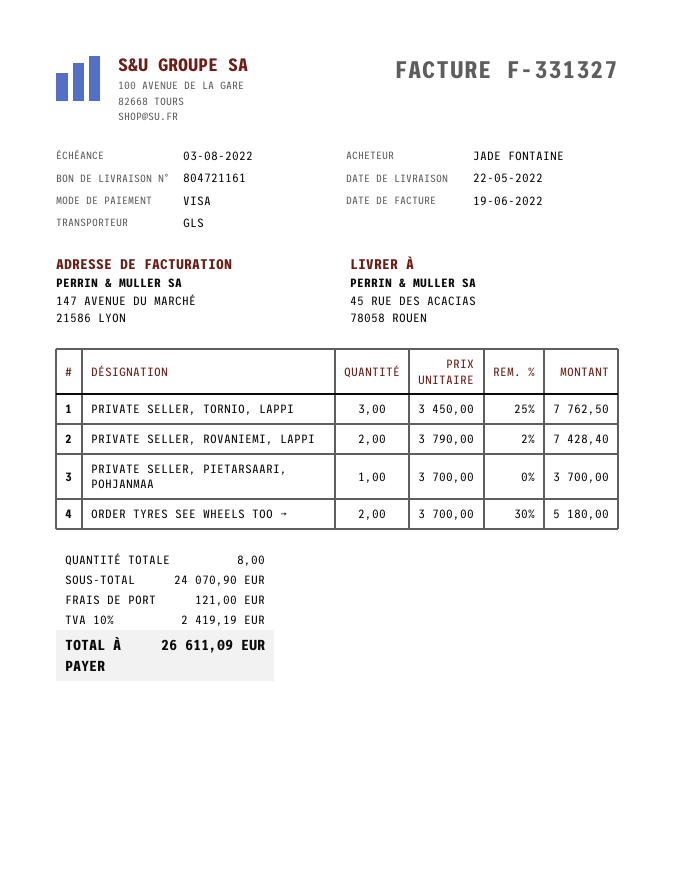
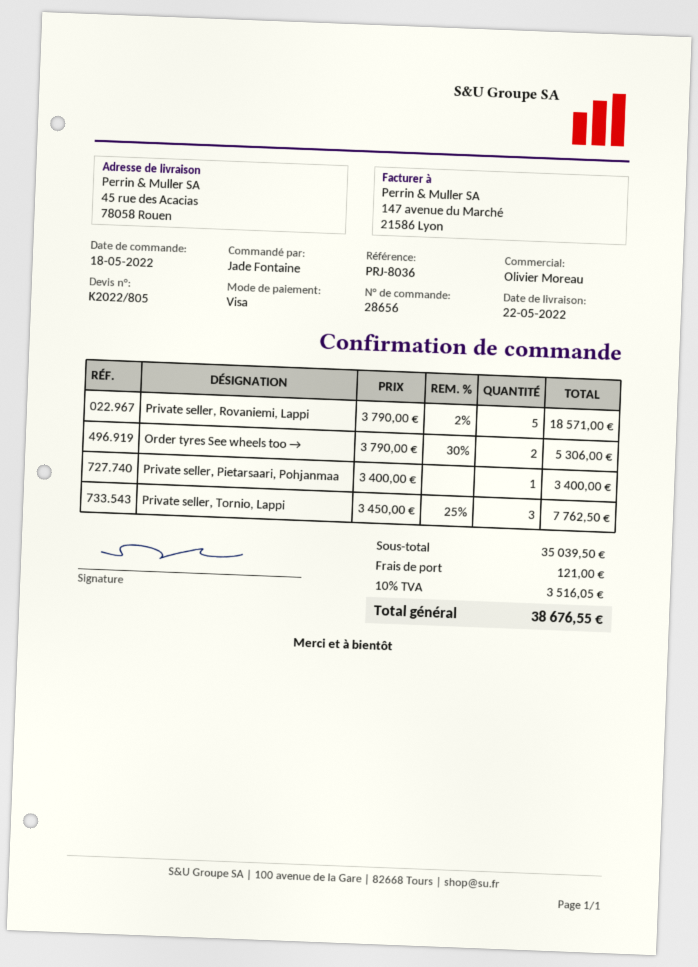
PRIVATE SELLER, ROVANIEMI, LAPPI: 2 x 3790.00 - 2% = 7428.40 -> 5 x 3790.00 - 2% = 18571.00
PRIVATE SELLER, PIETARSAARI, POHJANMAA: 1 x 3700.00 = 3700.00 -> 1 x 3400.00 = 3400.00
ORDER TYRES SEE WHEELS TOO →: 2 x 3700.00 - 30% = 5180.00 -> 2 x 3790.00 - 30% = 5306.00
subtotal: 24070.90 -> 35039.50
tax: 10% = 2419.19 -> 10% = 3516.05
total: 26611.09 -> 38676.55

